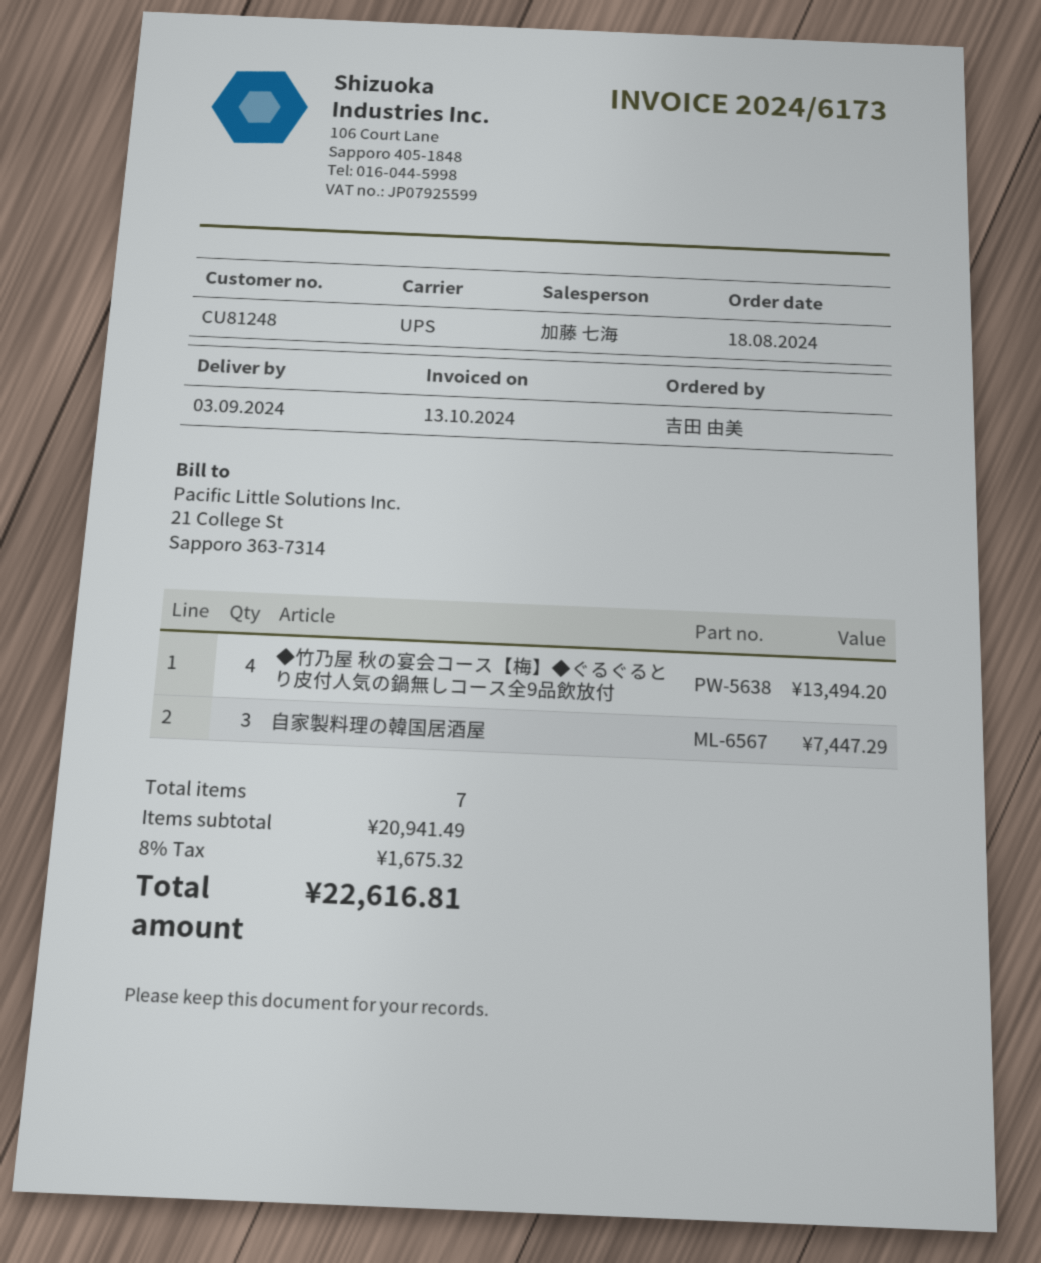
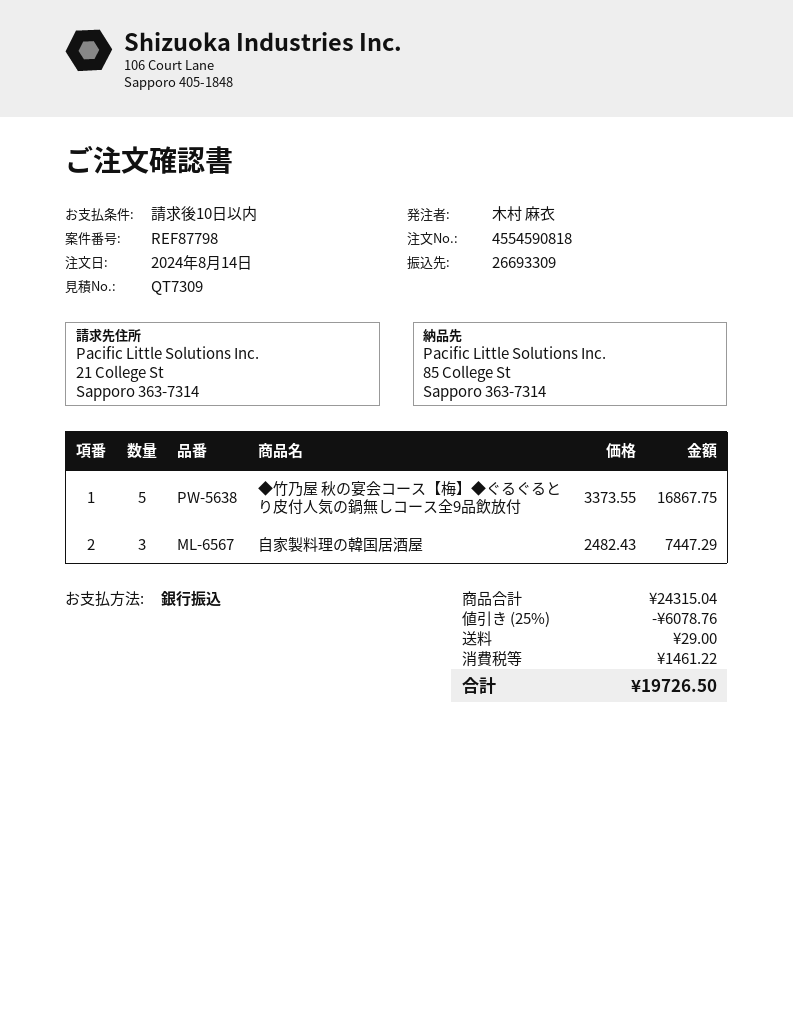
order date: 2024-08-18 -> 2024-08-14
ordered by: 吉田 由美 -> 木村 麻衣
◆竹乃屋 秋の宴会コース【梅】◆ぐるぐるとり皮付人気の鍋無しコース全9品飲放付: 4 for 13494.20 -> 5 for 16867.75
subtotal: 20941.49 -> 24315.04
discount: none -> 25% = 6078.76
shipping: none -> 29.00
tax: 1675.32 -> 1461.22
total: 22616.81 -> 19726.50

